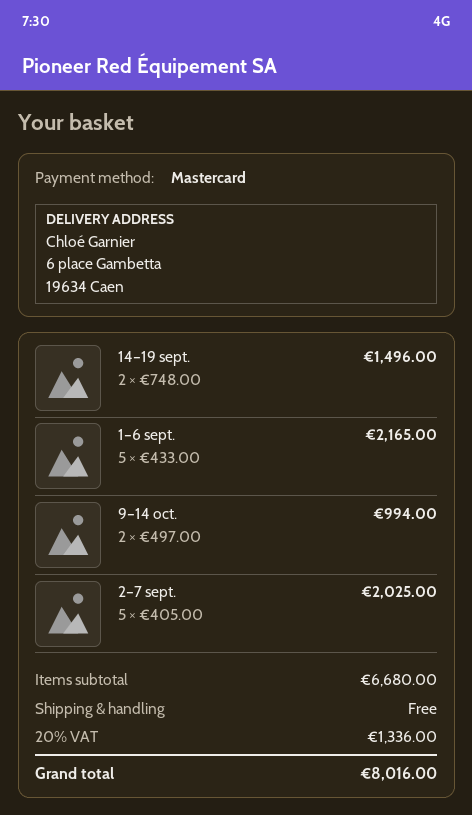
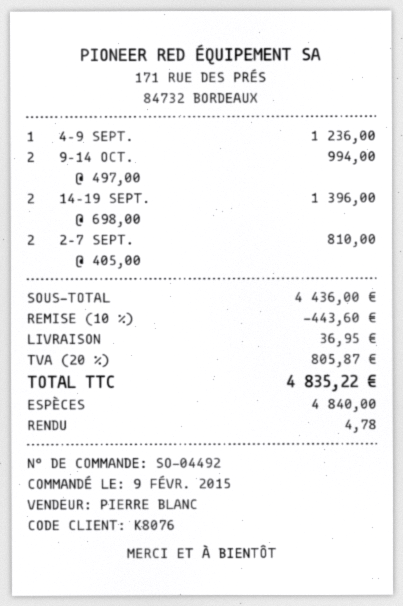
payment method: Mastercard -> cash
14–19 sept.: 2 x 748.00 = 1496.00 -> 2 x 698.00 = 1396.00
1–6 sept.: 5 x 433.00 = 2165.00 -> none
2–7 sept.: 5 x 405.00 = 2025.00 -> 2 x 405.00 = 810.00
4–9 SEPT.: none -> 1 x 1236.00 = 1236.00
subtotal: 6680.00 -> 4436.00
discount: none -> 10% = 443.60
shipping: 0.00 -> 36.95
tax: 20% = 1336.00 -> 20% = 805.87
total: 8016.00 -> 4835.22

